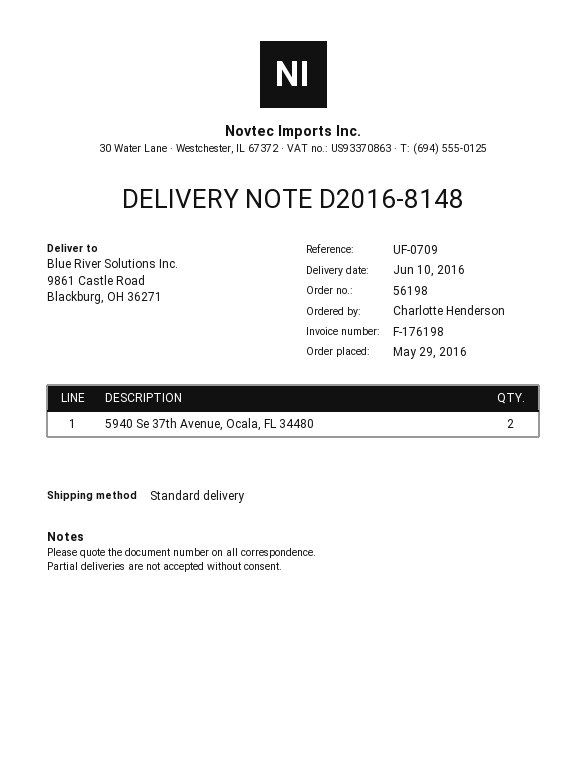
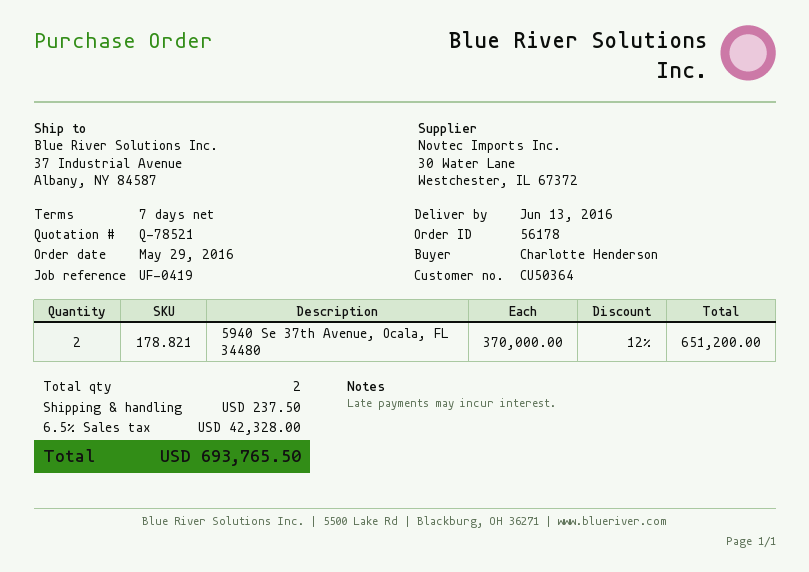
order number: 56198 -> 56178
delivery date: 2016-06-10 -> 2016-06-13
reference: UF-0709 -> UF-0419
ship to: 9861 Castle Road, Blackburg, OH 36271 -> 37 Industrial Avenue, Albany, NY 84587

